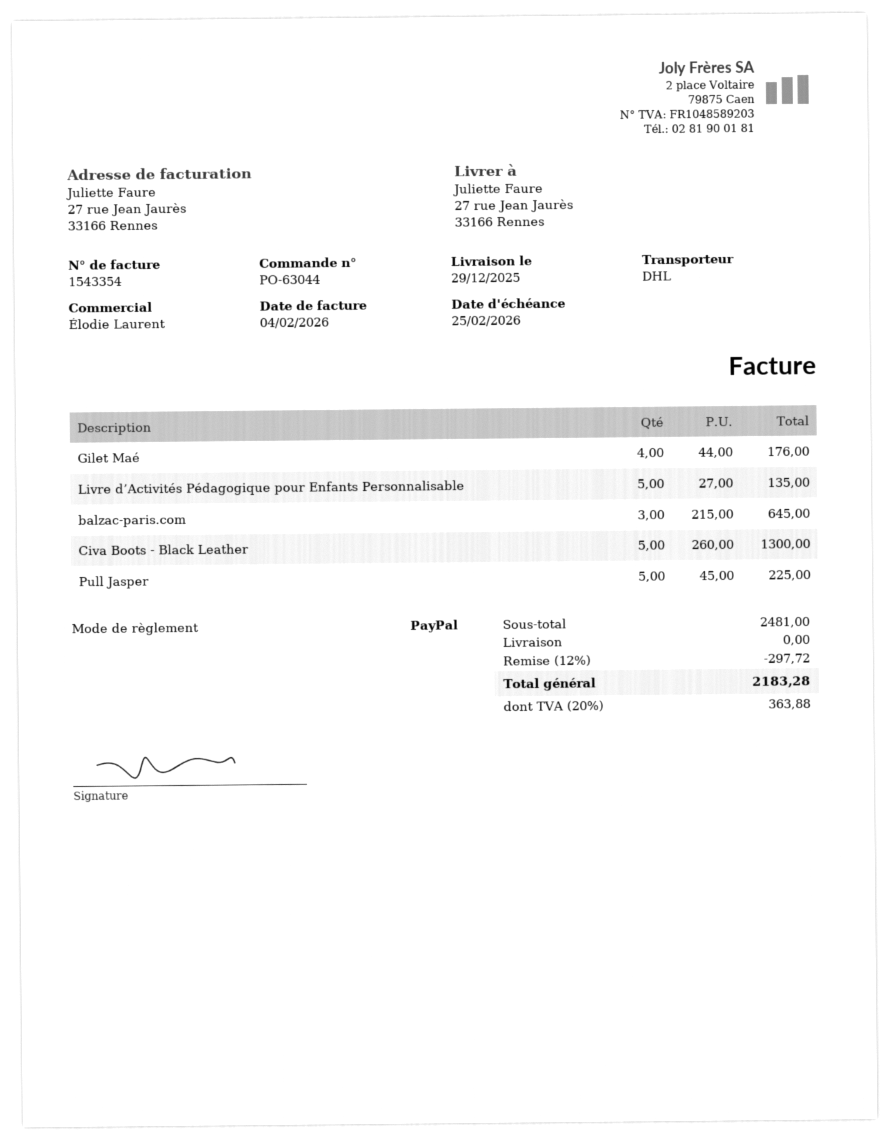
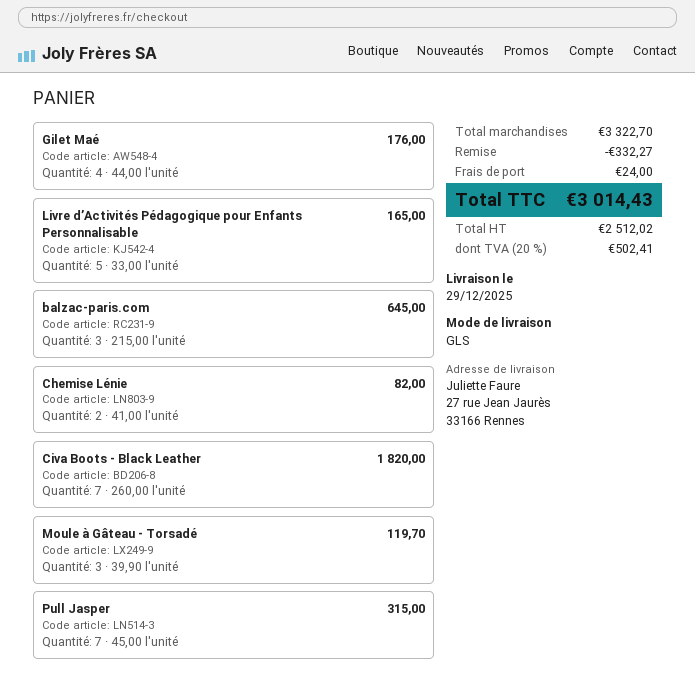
shipping method: DHL -> GLS
Livre d’Activités Pédagogique pour Enfants Personnalisable: 5 x 27.00 = 135.00 -> 5 x 33.00 = 165.00
Civa Boots - Black Leather: 5 x 260.00 = 1300.00 -> 7 x 260.00 = 1820.00
Pull Jasper: 5 x 45.00 = 225.00 -> 7 x 45.00 = 315.00
Chemise Lénie: none -> 2 x 41.00 = 82.00
Moule à Gâteau - Torsadé: none -> 3 x 39.90 = 119.70
subtotal: 2481.00 -> 3322.70
discount: 297.72 -> 332.27
shipping: 0.00 -> 24.00
tax: 20% = 363.88 -> 20% = 502.41
total: 2183.28 -> 3014.43

